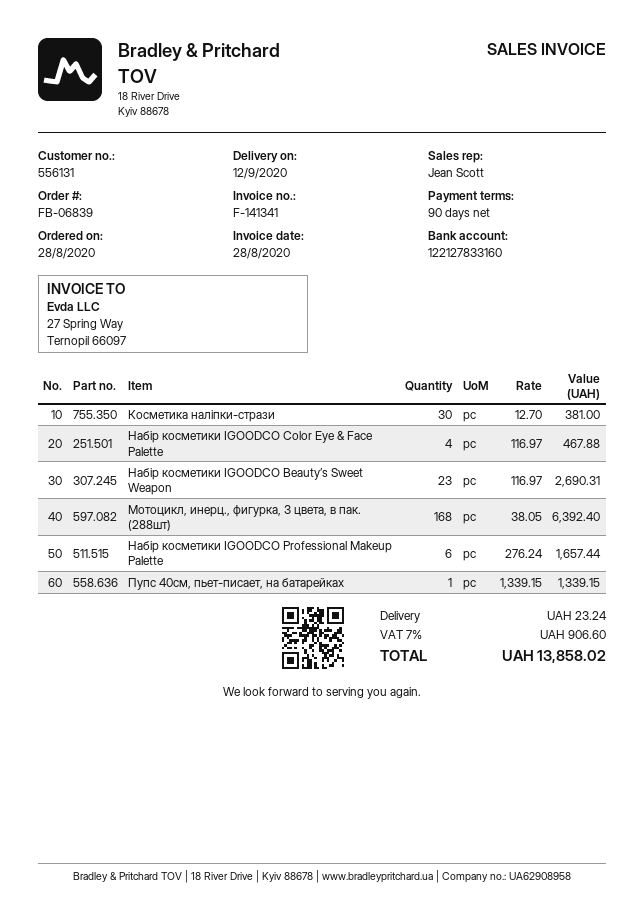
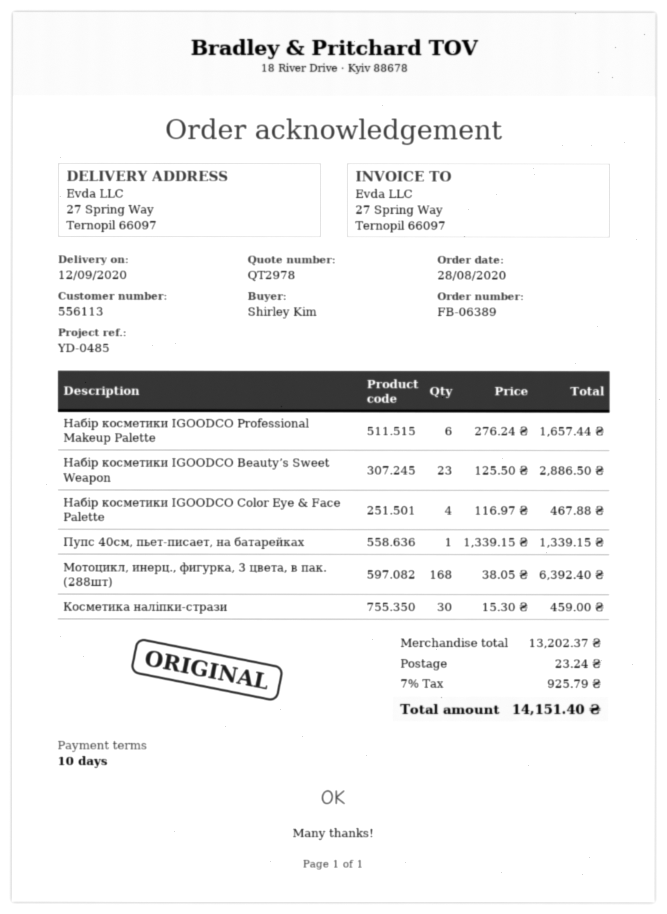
order number: FB-06839 -> FB-06389
payment terms: 90 days -> 10 days
customer number: 556131 -> 556113
Косметика наліпки-стрази: 30 x 12.70 = 381.00 -> 30 x 15.30 = 459.00
Набір косметики IGOODCO Beauty’s Sweet Weapon: 23 x 116.97 = 2690.31 -> 23 x 125.50 = 2886.50
tax: 7% = 906.60 -> 7% = 925.79
total: 13858.02 -> 14151.40

